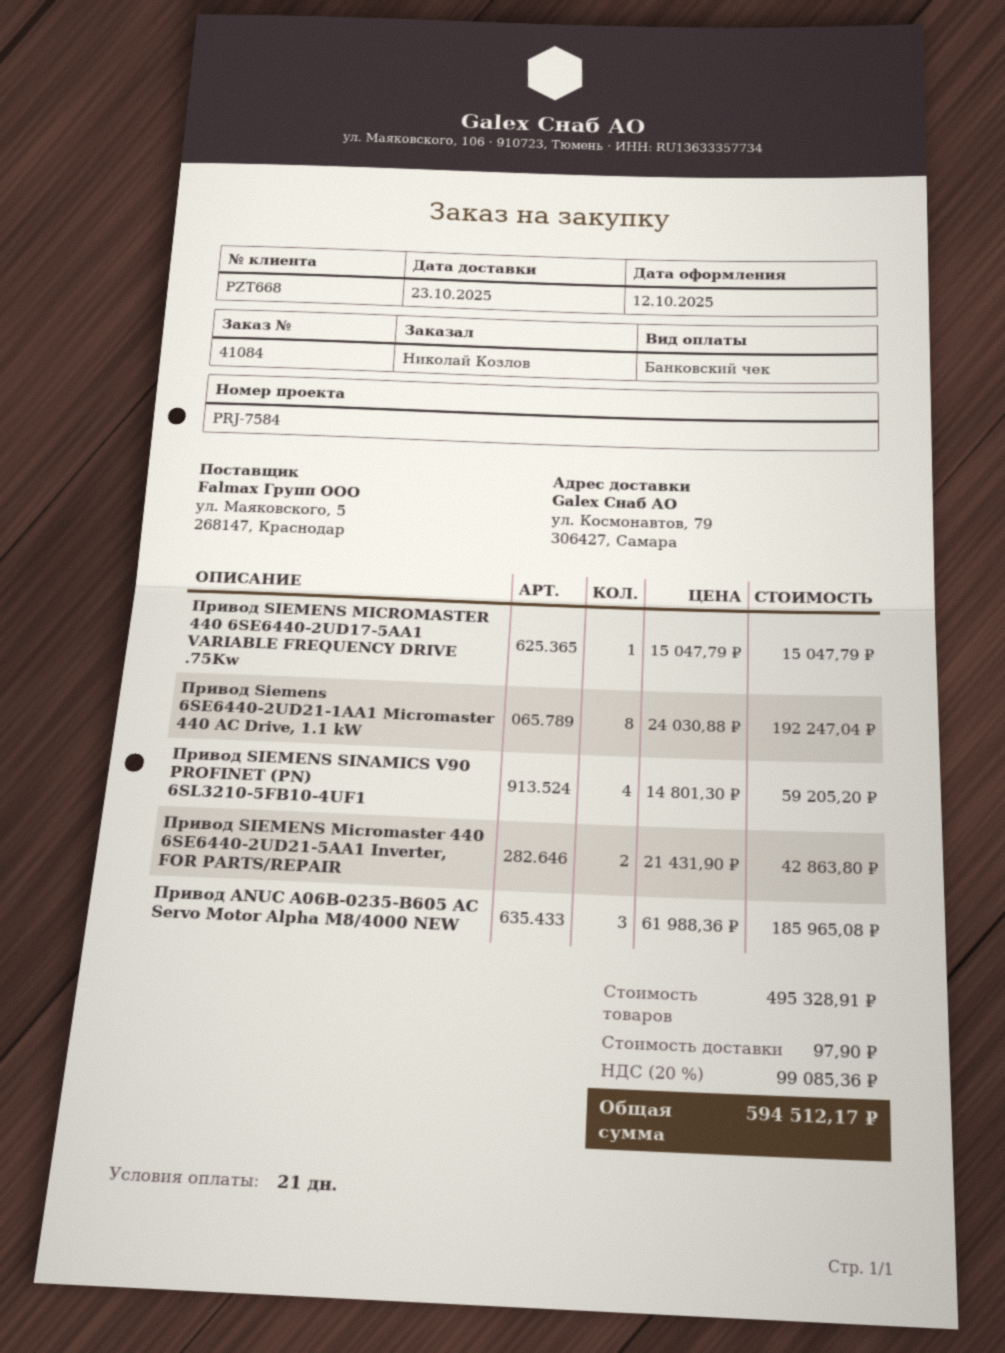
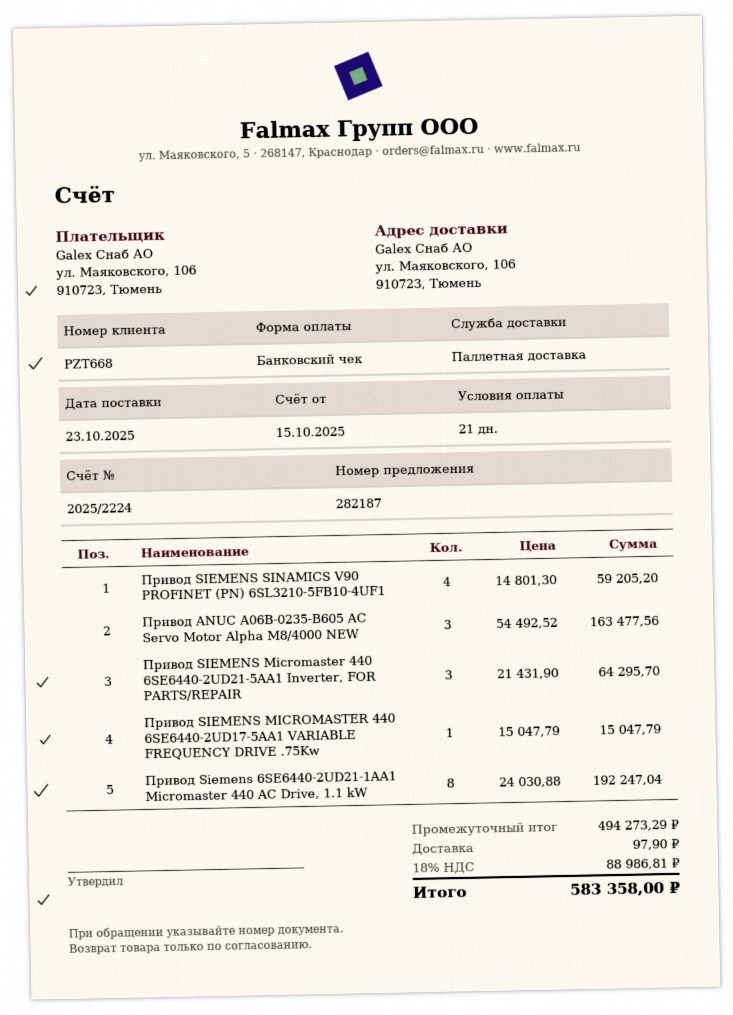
ship to: ул. Космонавтов, 79, 306427, Самара -> ул. Маяковского, 106, 910723, Тюмень
Привод SIEMENS Micromaster 440 6SE6440-2UD21-5AA1 Inverter, FOR PARTS/REPAIR: 2 x 21431.90 = 42863.80 -> 3 x 21431.90 = 64295.70
Привод ANUC A06B-0235-B605 AC Servo Motor Alpha M8/4000 NEW: 3 x 61988.36 = 185965.08 -> 3 x 54492.52 = 163477.56
subtotal: 495328.91 -> 494273.29
tax: 20% = 99085.36 -> 18% = 88986.81
total: 594512.17 -> 583358.00

